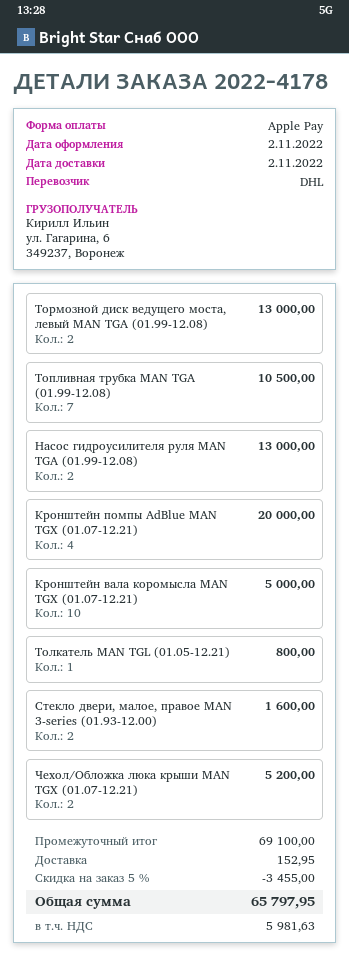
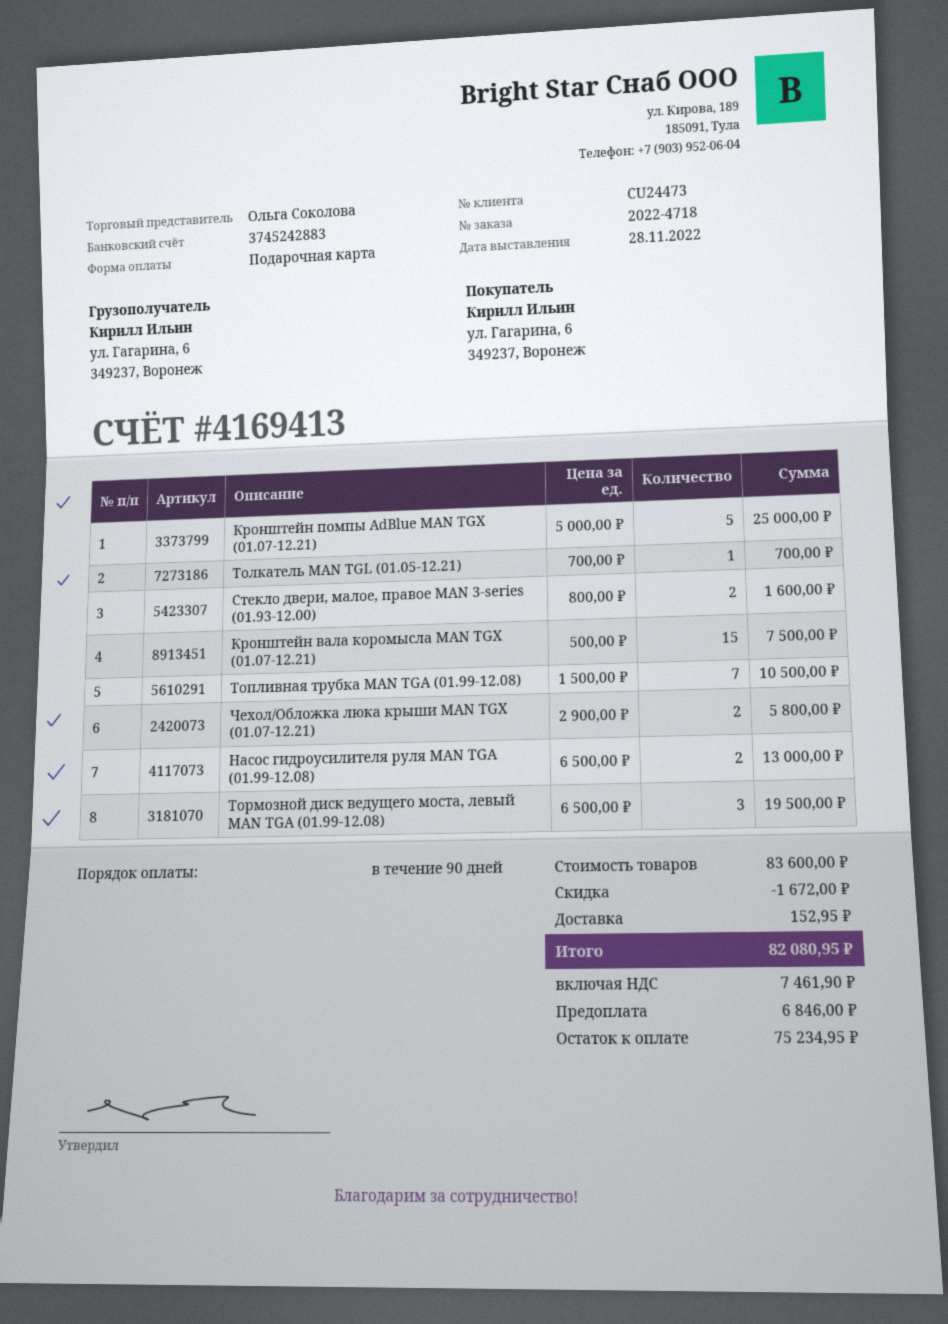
order number: 2022-4178 -> 2022-4718
payment method: Apple Pay -> gift card
Тормозной диск ведущего моста, левый MAN TGA (01.99-12.08): 2 for 13000.00 -> 3 for 19500.00
Кронштейн помпы AdBlue MAN TGX (01.07-12.21): 4 for 20000.00 -> 5 for 25000.00
Кронштейн вала коромысла MAN TGX (01.07-12.21): 10 for 5000.00 -> 15 for 7500.00
Толкатель MAN TGL (01.05-12.21): 1 for 800.00 -> 1 for 700.00
Чехол/Обложка люка крыши MAN TGX (01.07-12.21): 2 for 5200.00 -> 2 for 5800.00
subtotal: 69100.00 -> 83600.00
discount: 3455.00 -> 1672.00
tax: 5981.63 -> 7461.90
total: 65797.95 -> 82080.95

